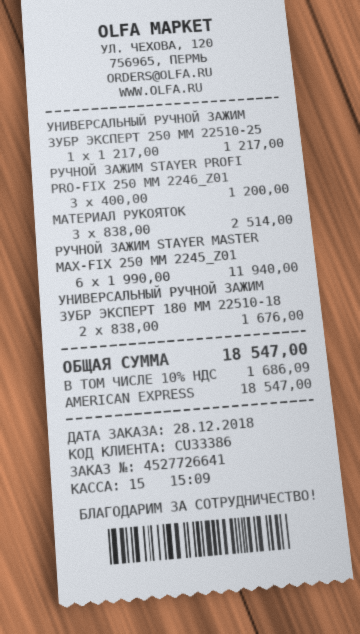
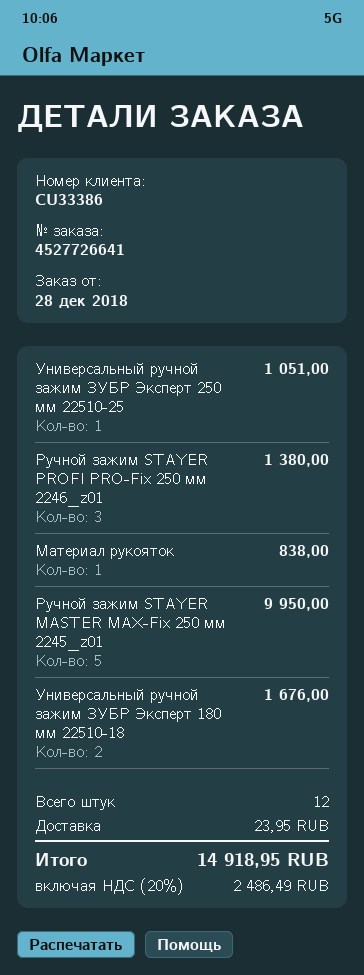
УНИВЕРСАЛЬНЫЙ РУЧНОЙ ЗАЖИМ ЗУБР ЭКСПЕРТ 250 ММ 22510-25: 1 for 1217.00 -> 1 for 1051.00
РУЧНОЙ ЗАЖИМ STAYER PROFI PRO-FIX 250 ММ 2246_Z01: 3 for 1200.00 -> 3 for 1380.00
МАТЕРИАЛ РУКОЯТОК: 3 for 2514.00 -> 1 for 838.00
РУЧНОЙ ЗАЖИМ STAYER MASTER MAX-FIX 250 ММ 2245_Z01: 6 for 11940.00 -> 5 for 9950.00
shipping: none -> 23.95
tax: 10% = 1686.09 -> 20% = 2486.49
total: 18547.00 -> 14918.95

